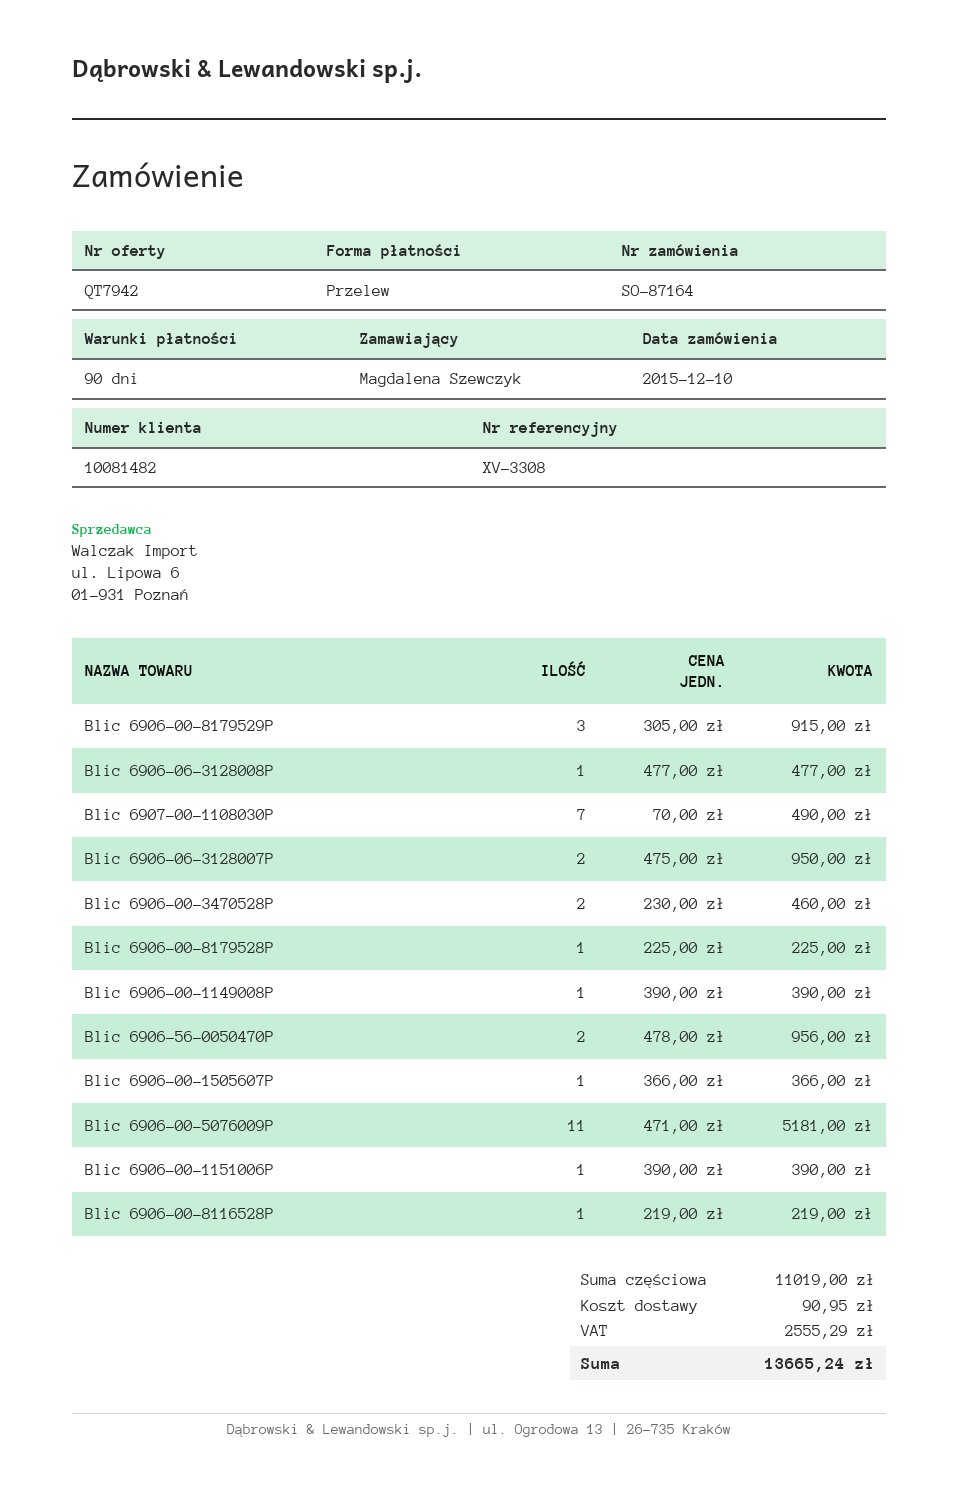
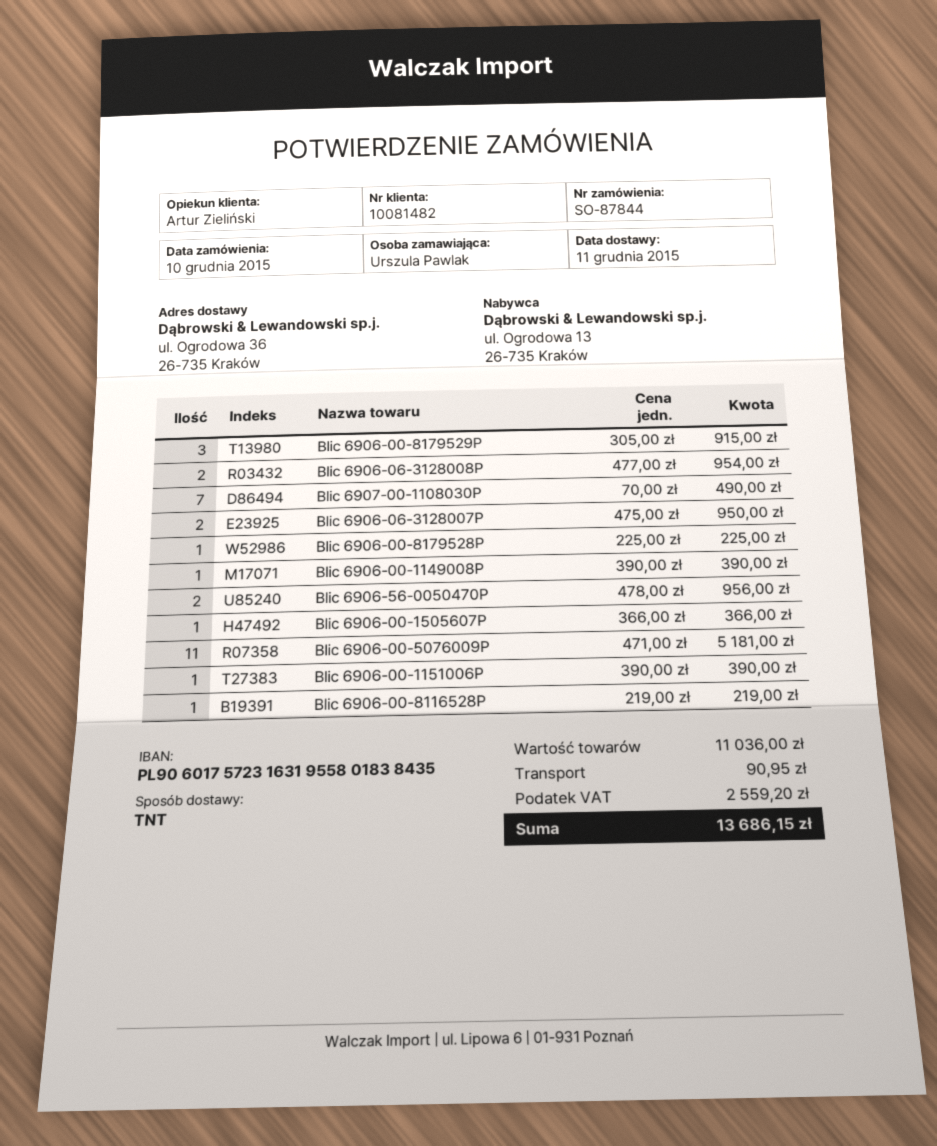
order number: SO-87164 -> SO-87844
ordered by: Magdalena Szewczyk -> Urszula Pawlak
Blic 6906-06-3128008P: 1 x 477.00 = 477.00 -> 2 x 477.00 = 954.00
Blic 6906-00-3470528P: 2 x 230.00 = 460.00 -> none
subtotal: 11019.00 -> 11036.00
tax: 2555.29 -> 2559.20
total: 13665.24 -> 13686.15

